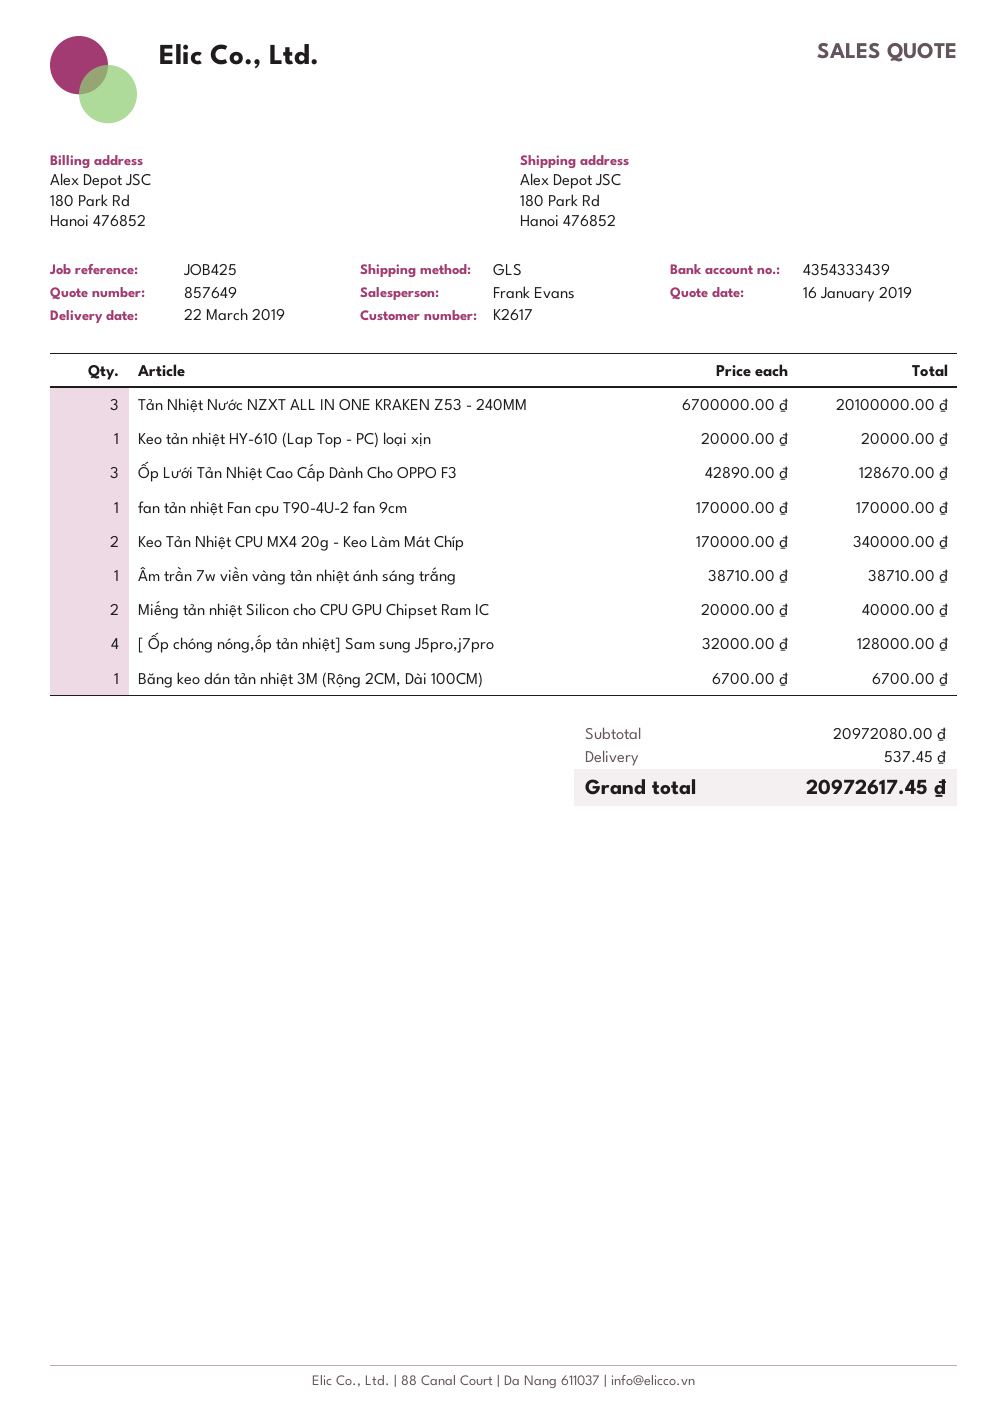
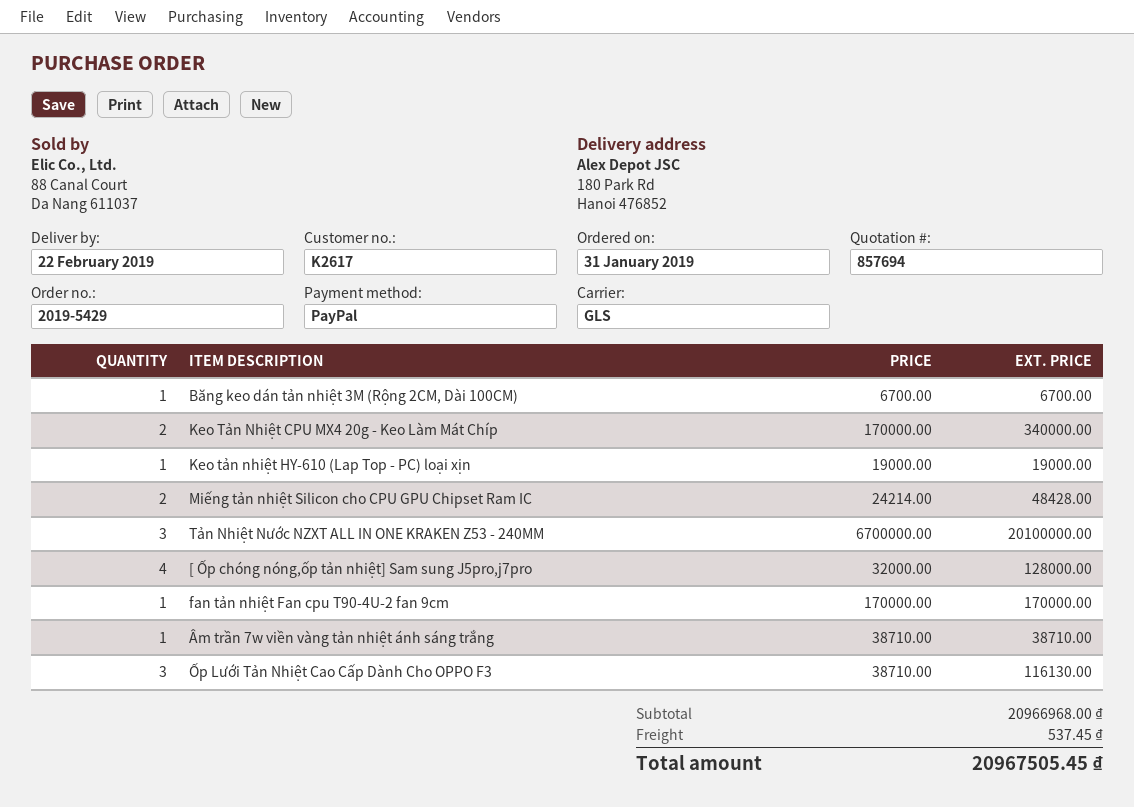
quote number: 857649 -> 857694
delivery date: 2019-03-22 -> 2019-02-22
Keo tản nhiệt HY-610 (Lap Top - PC) loại xịn: 1 x 20000.00 = 20000.00 -> 1 x 19000.00 = 19000.00
Ốp Lưới Tản Nhiệt Cao Cấp Dành Cho OPPO F3: 3 x 42890.00 = 128670.00 -> 3 x 38710.00 = 116130.00
Miếng tản nhiệt Silicon cho CPU GPU Chipset Ram IC: 2 x 20000.00 = 40000.00 -> 2 x 24214.00 = 48428.00
subtotal: 20972080.00 -> 20966968.00
total: 20972617.45 -> 20967505.45

